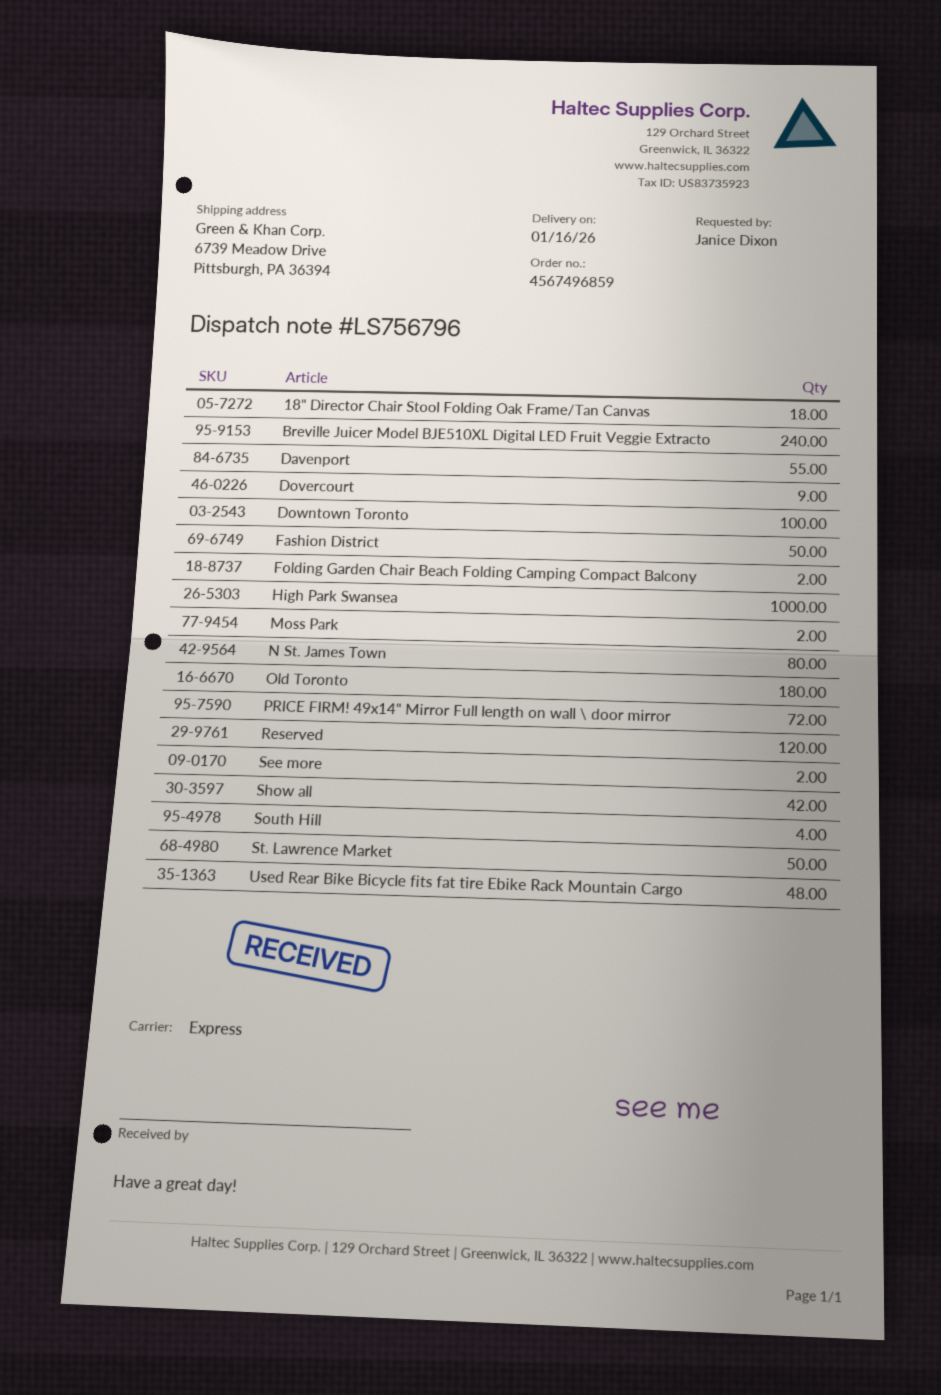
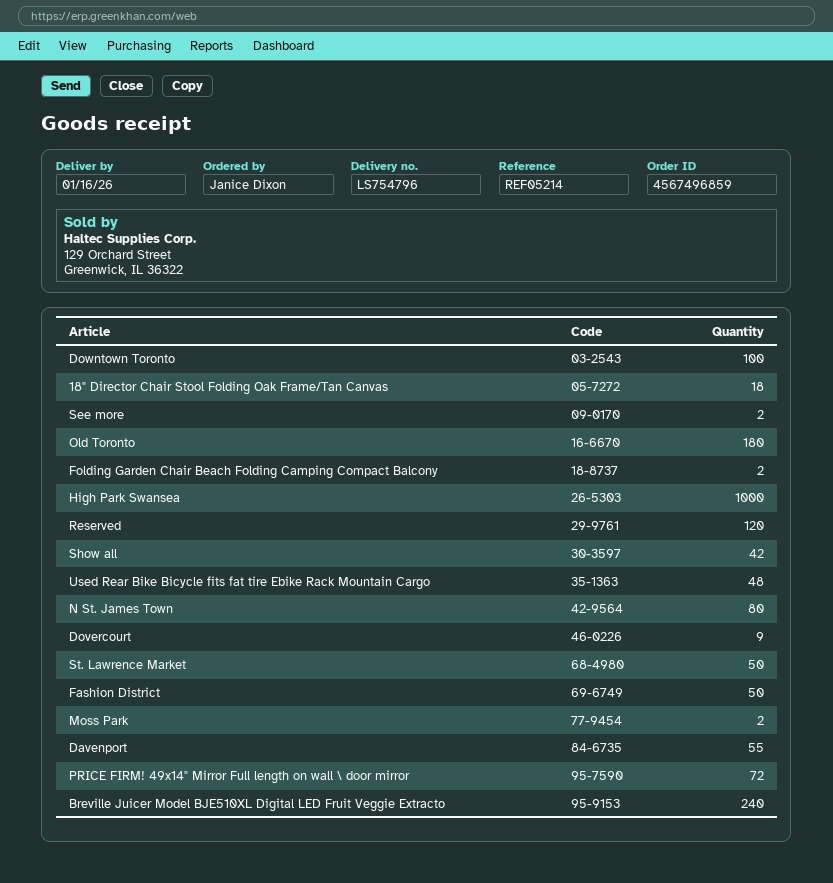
delivery note number: LS756796 -> LS754796
South Hill: 4 -> none

